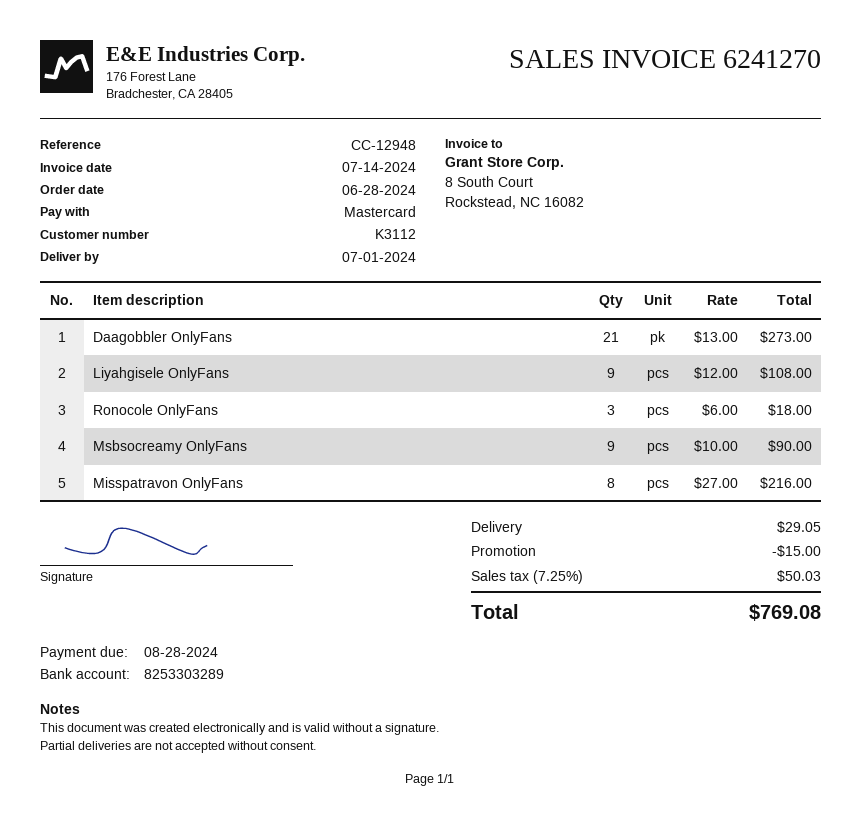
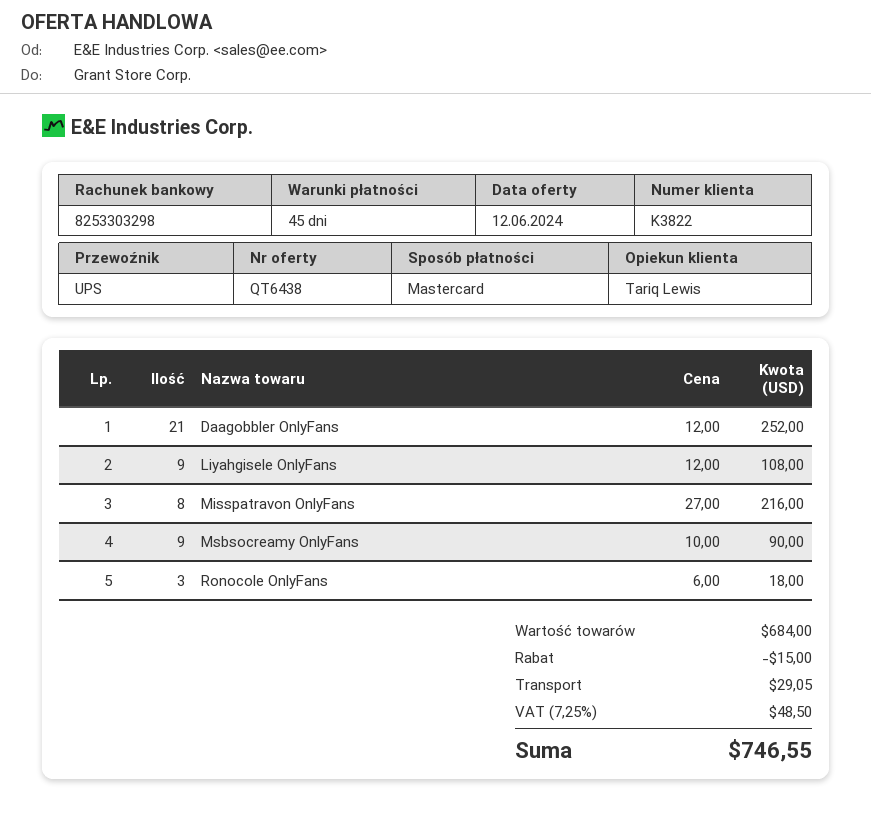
customer number: K3112 -> K3822
bank account: 8253303289 -> 8253303298
Daagobbler OnlyFans: 21 x 13.00 = 273.00 -> 21 x 12.00 = 252.00
tax: 7.25% = 50.03 -> 7.25% = 48.50
total: 769.08 -> 746.55

